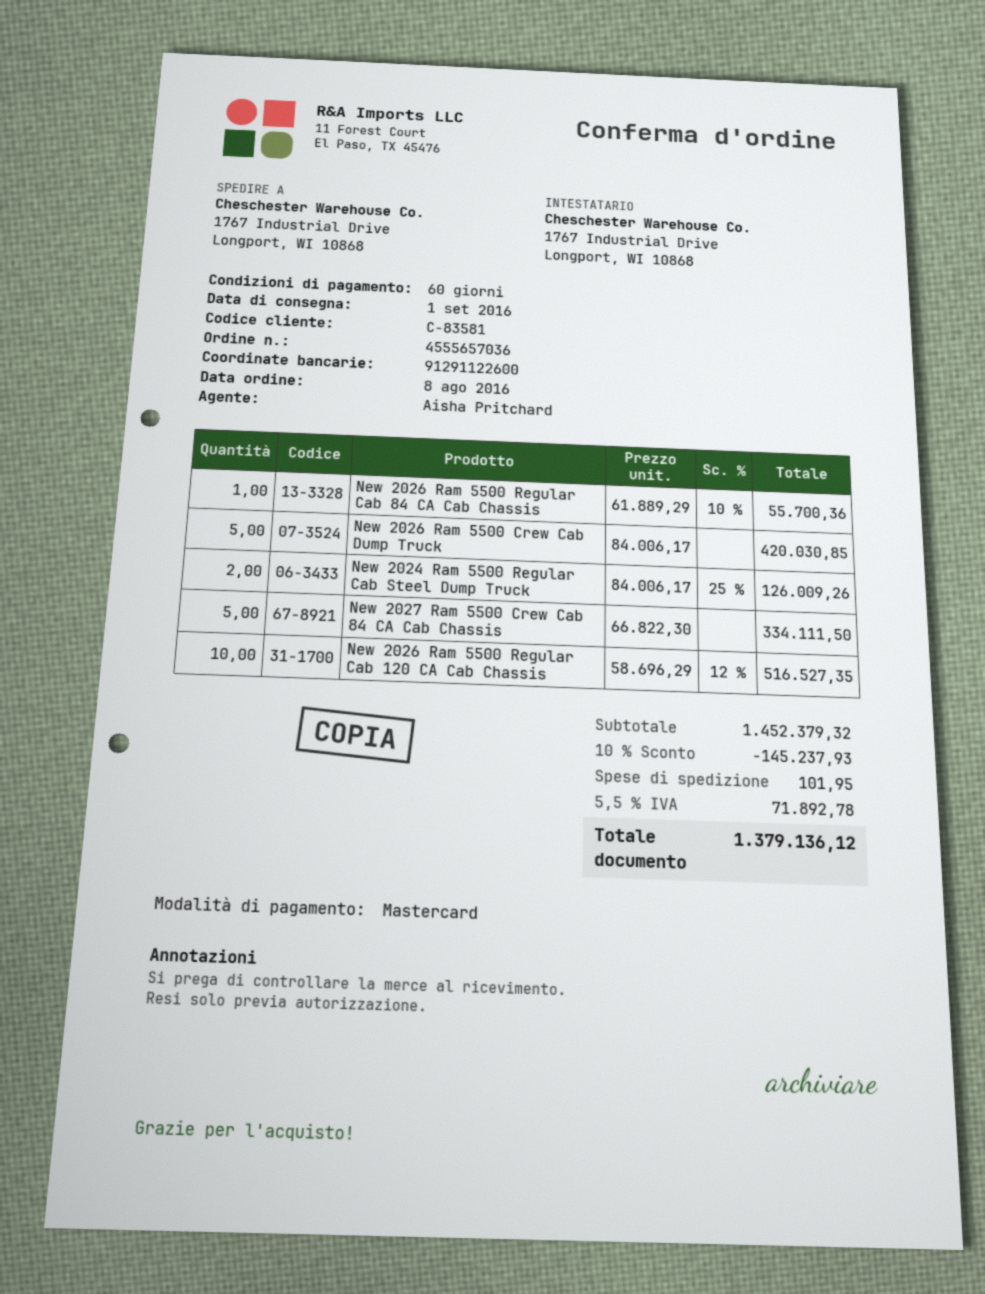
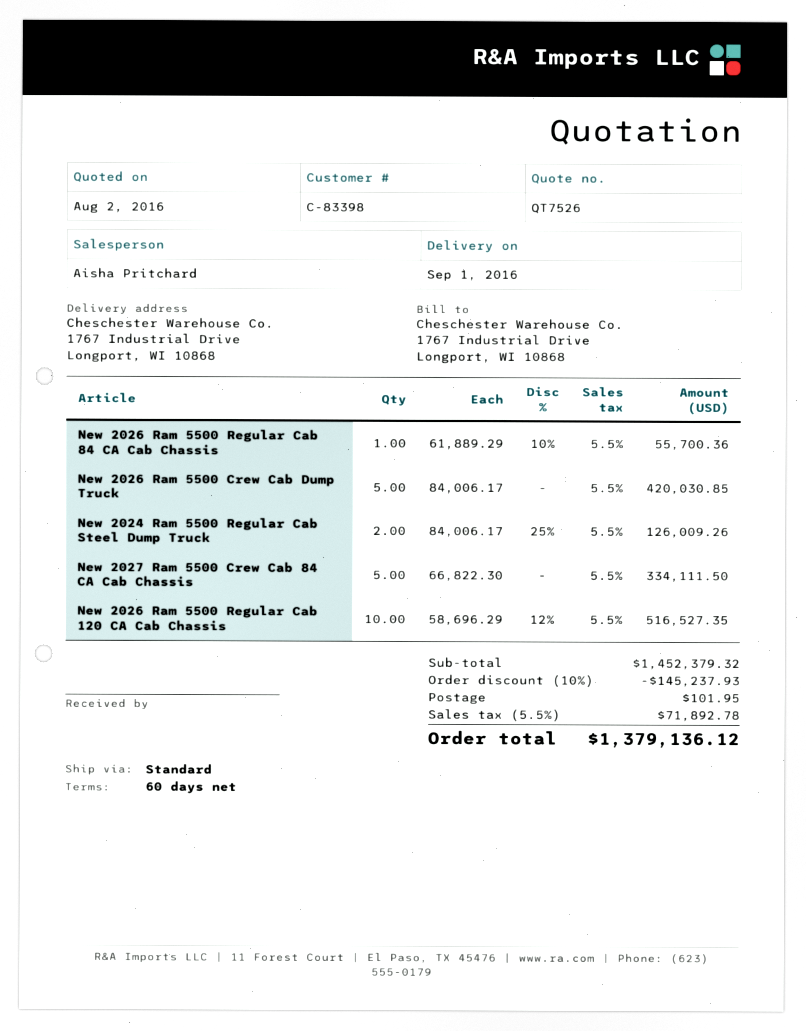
customer number: C-83581 -> C-83398

